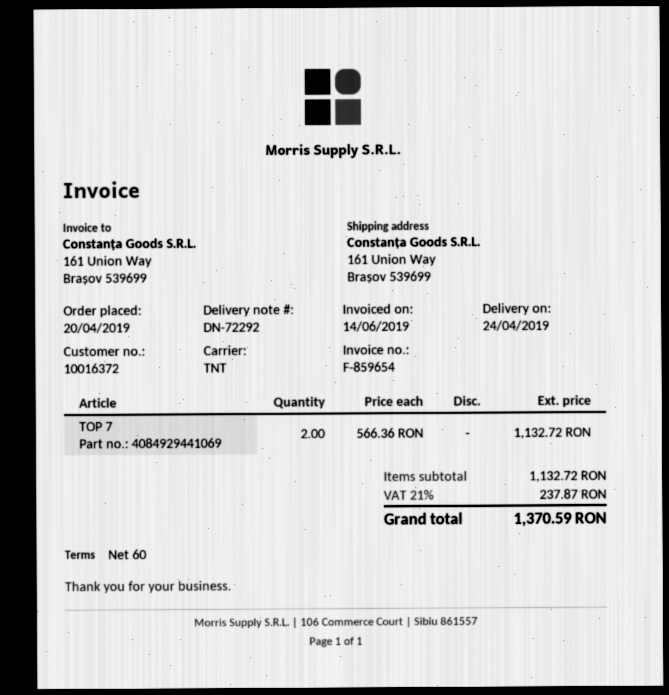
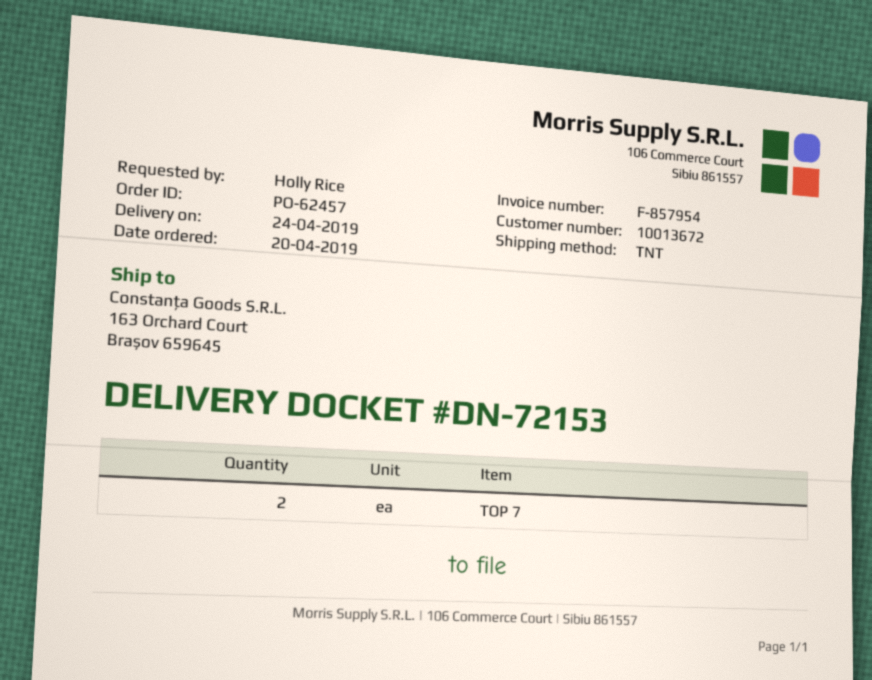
delivery note number: DN-72292 -> DN-72153
invoice number: F-859654 -> F-857954
customer number: 10016372 -> 10013672
ship to: 161 Union Way, Brașov 539699 -> 163 Orchard Court, Brașov 659645

